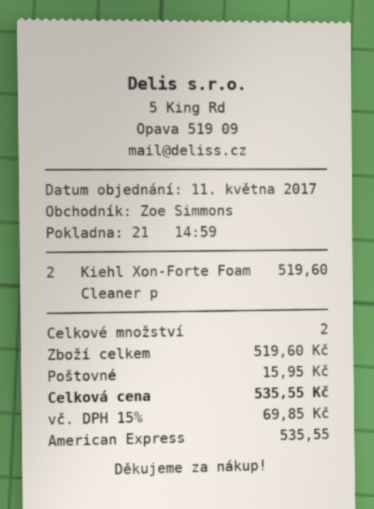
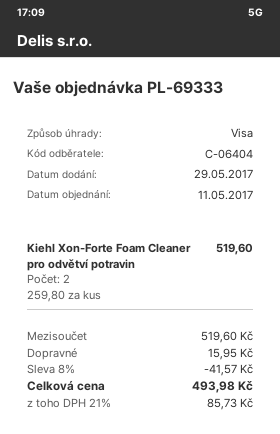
payment method: American Express -> Visa
discount: none -> 8% = 41.57
tax: 15% = 69.85 -> 21% = 85.73
total: 535.55 -> 493.98

